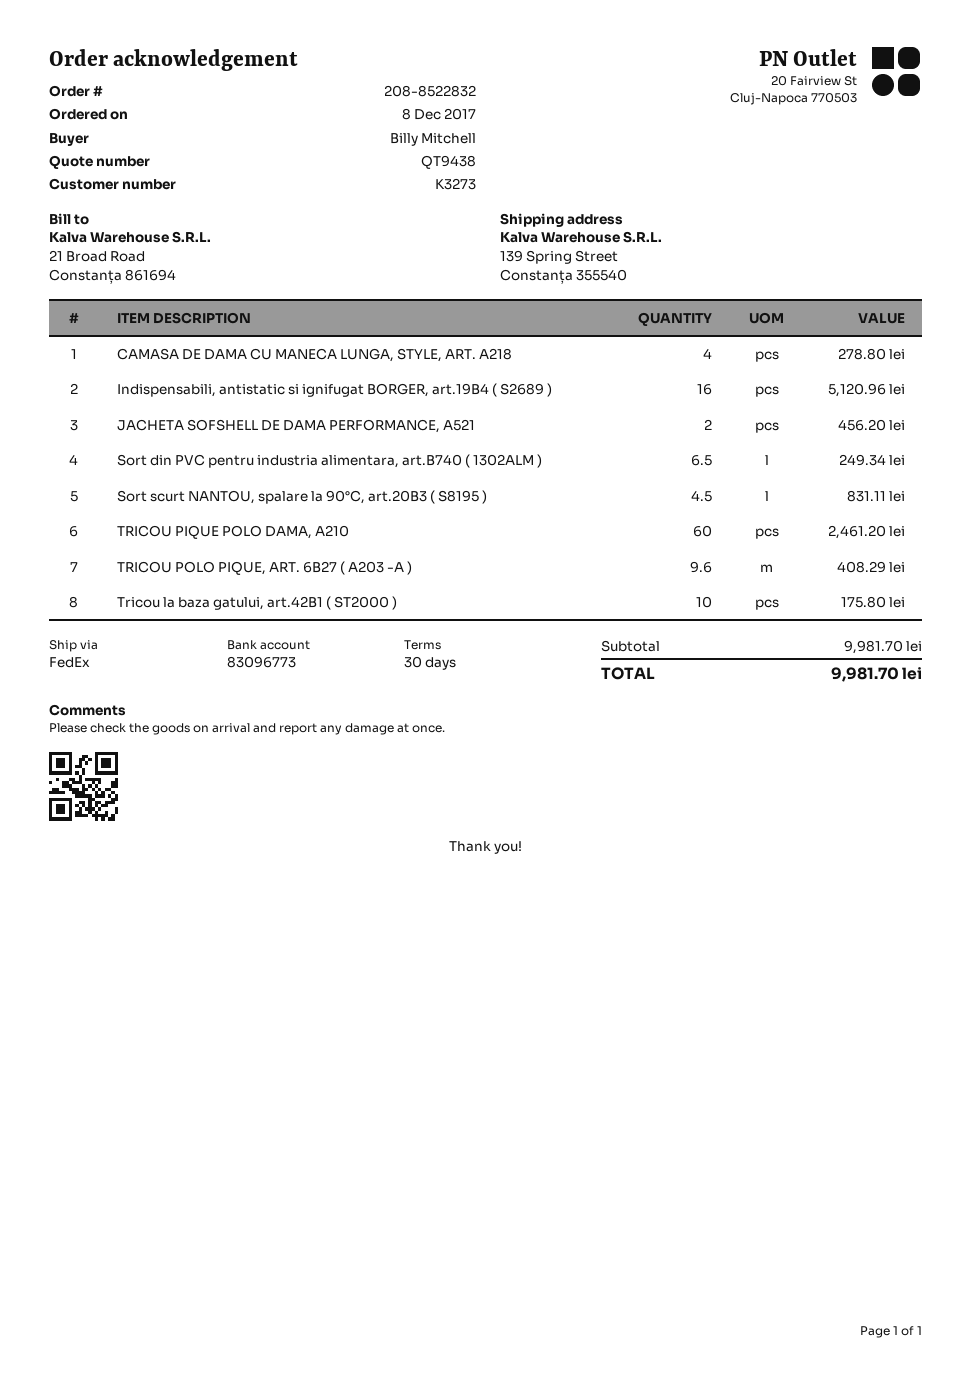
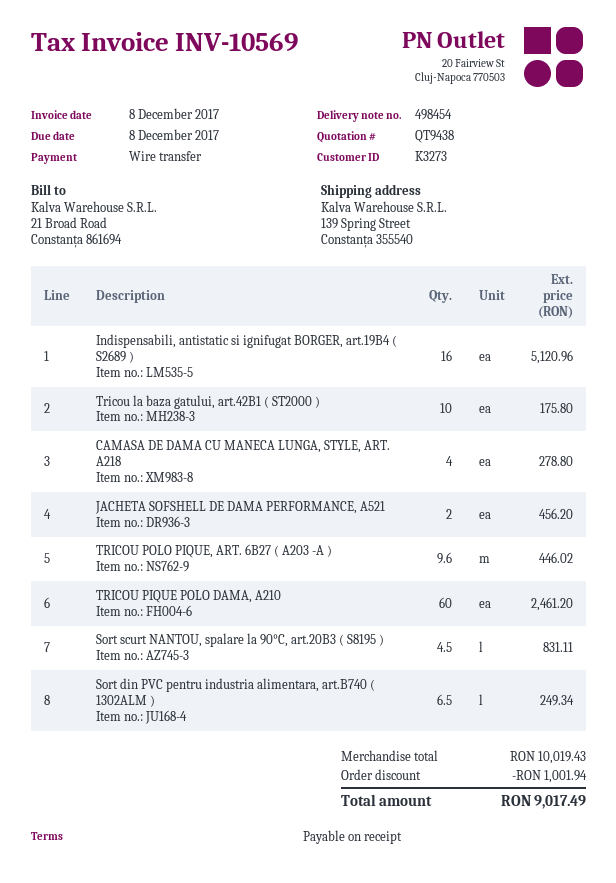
payment terms: 30 days -> on receipt
TRICOU POLO PIQUE, ART. 6B27 ( A203 -A ): 9.6 for 408.29 -> 9.6 for 446.02
subtotal: 9981.70 -> 10019.43
discount: none -> 1001.94
total: 9981.70 -> 9017.49

